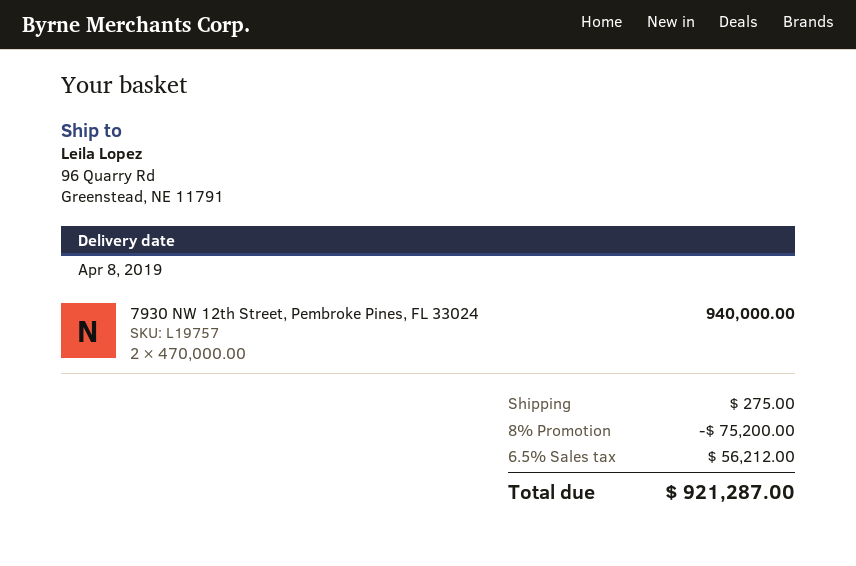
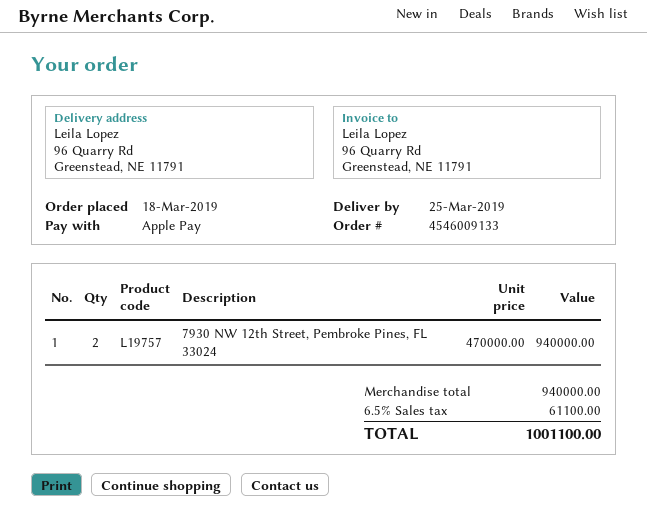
delivery date: 2019-04-08 -> 2019-03-25
discount: 8% = 75200.00 -> none
shipping: 275.00 -> none
tax: 6.5% = 56212.00 -> 6.5% = 61100.00
total: 921287.00 -> 1001100.00

